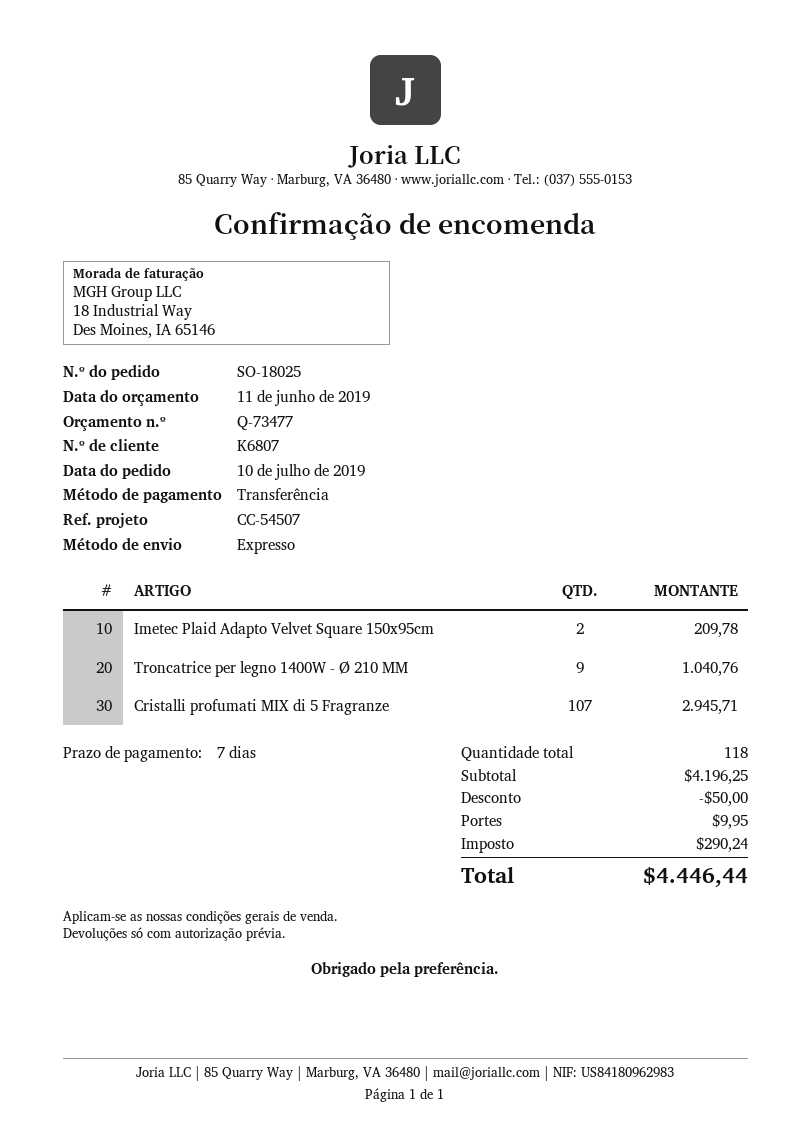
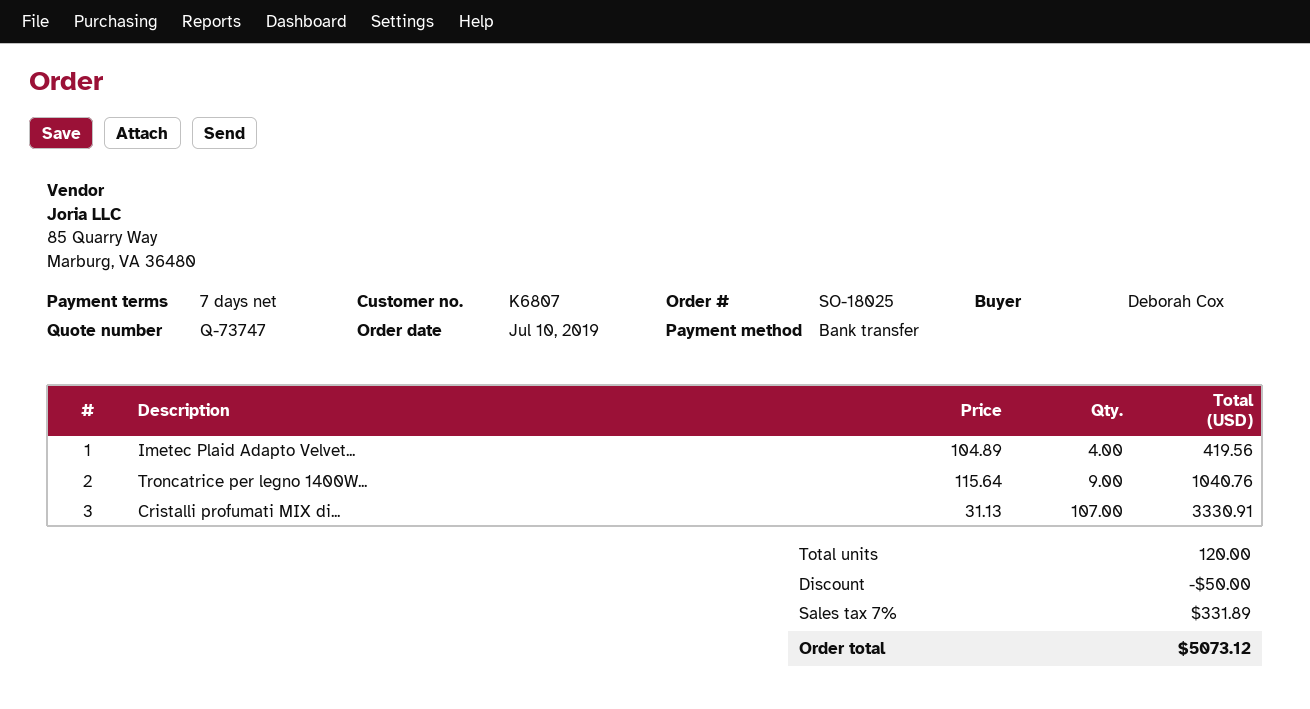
quote number: Q-73477 -> Q-73747
Imetec Plaid Adapto Velvet Square 150x95cm: 2 for 209.78 -> 4 for 419.56
Cristalli profumati MIX di 5 Fragranze: 107 for 2945.71 -> 107 for 3330.91
total quantity: 118 -> 120
shipping: 9.95 -> none
tax: 290.24 -> 331.89
total: 4446.44 -> 5073.12

